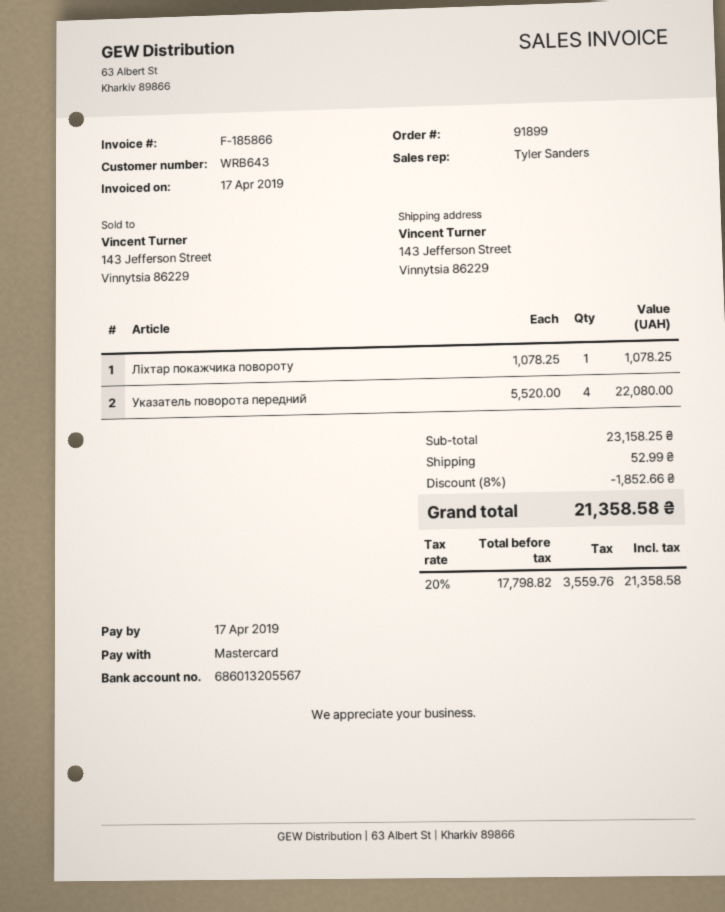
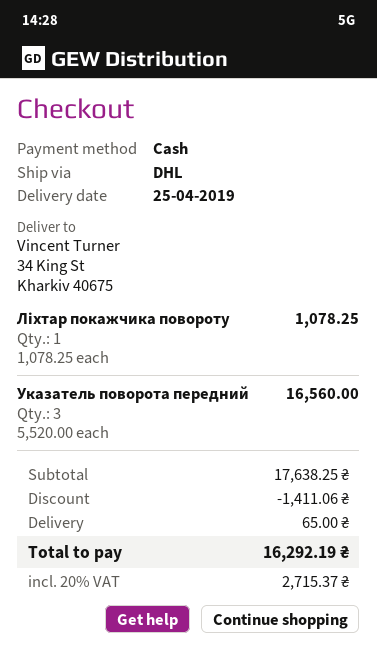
payment method: Mastercard -> cash
ship to: 143 Jefferson Street, Vinnytsia 86229 -> 34 King St, Kharkiv 40675
Указатель поворота передний: 4 x 5520.00 = 22080.00 -> 3 x 5520.00 = 16560.00
subtotal: 23158.25 -> 17638.25
discount: 1852.66 -> 1411.06
shipping: 52.99 -> 65.00
tax: 20% = 3559.76 -> 20% = 2715.37
total: 21358.58 -> 16292.19

